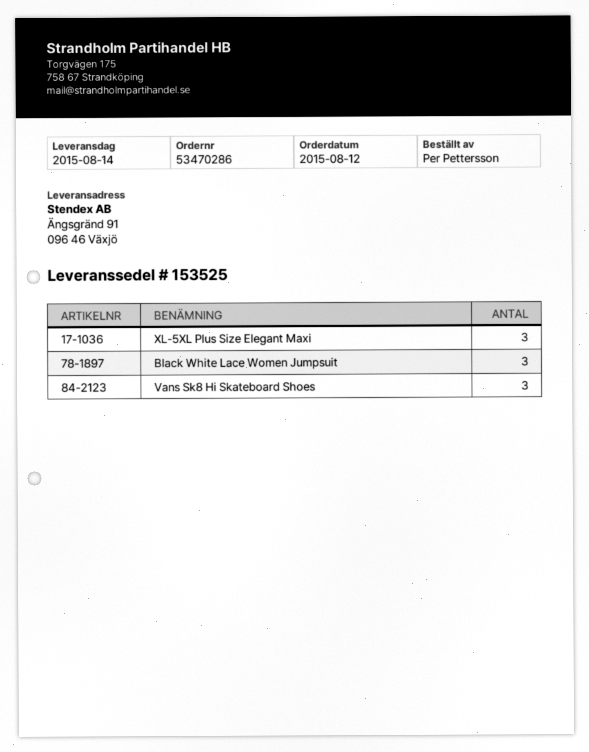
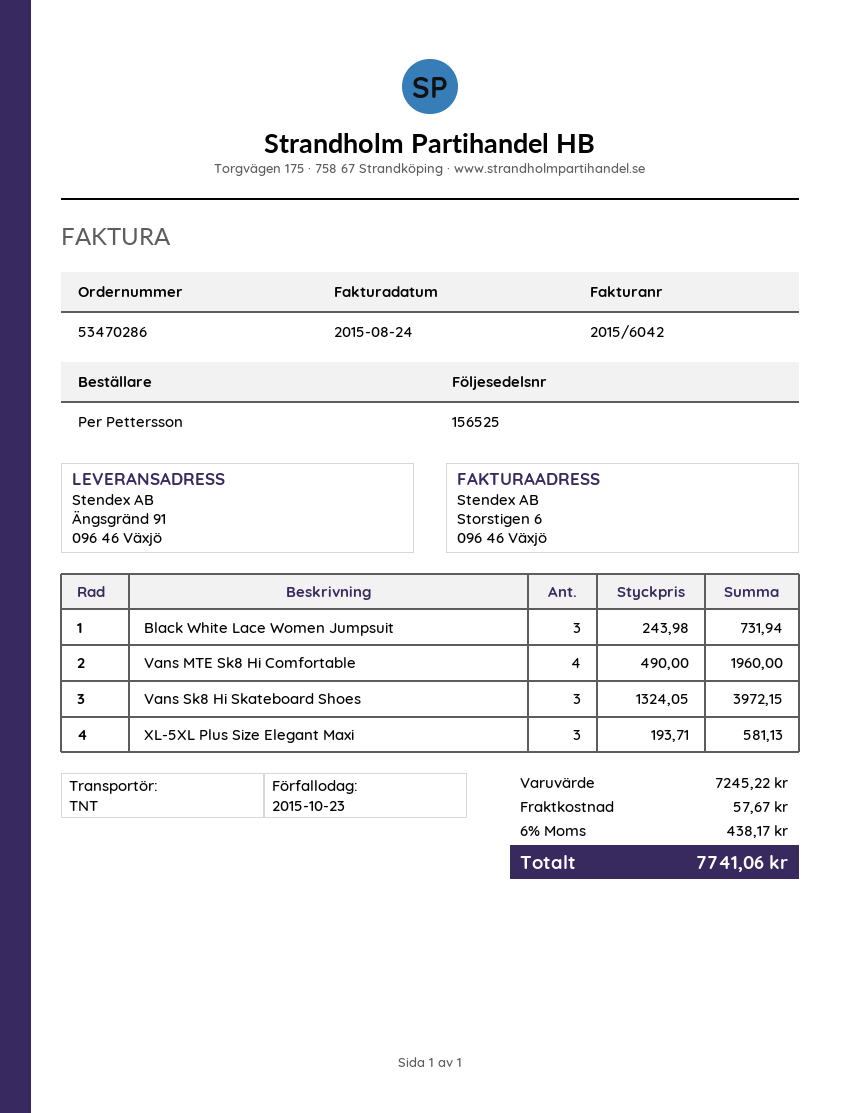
delivery note number: 153525 -> 156525
Vans MTE Sk8 Hi Comfortable: none -> 4

